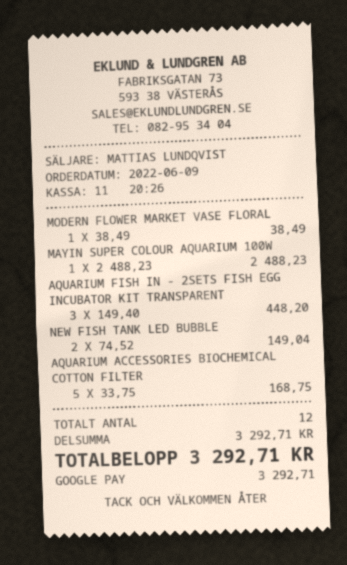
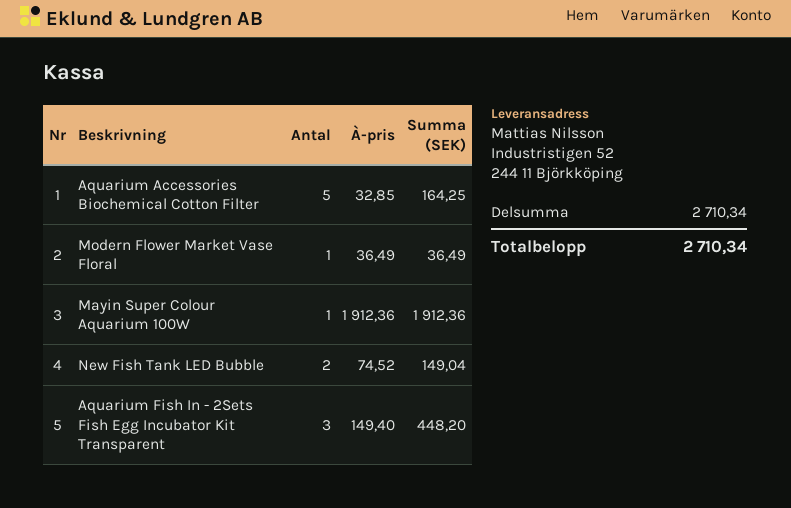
MODERN FLOWER MARKET VASE FLORAL: 1 x 38.49 = 38.49 -> 1 x 36.49 = 36.49
MAYIN SUPER COLOUR AQUARIUM 100W: 1 x 2488.23 = 2488.23 -> 1 x 1912.36 = 1912.36
AQUARIUM ACCESSORIES BIOCHEMICAL COTTON FILTER: 5 x 33.75 = 168.75 -> 5 x 32.85 = 164.25
subtotal: 3292.71 -> 2710.34
total: 3292.71 -> 2710.34

